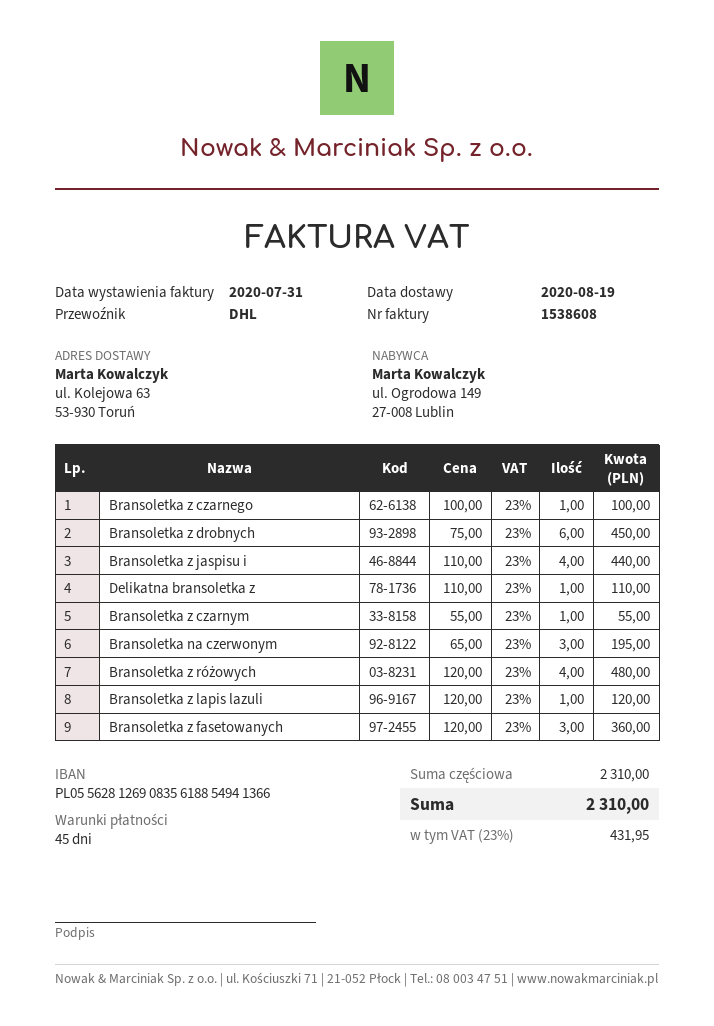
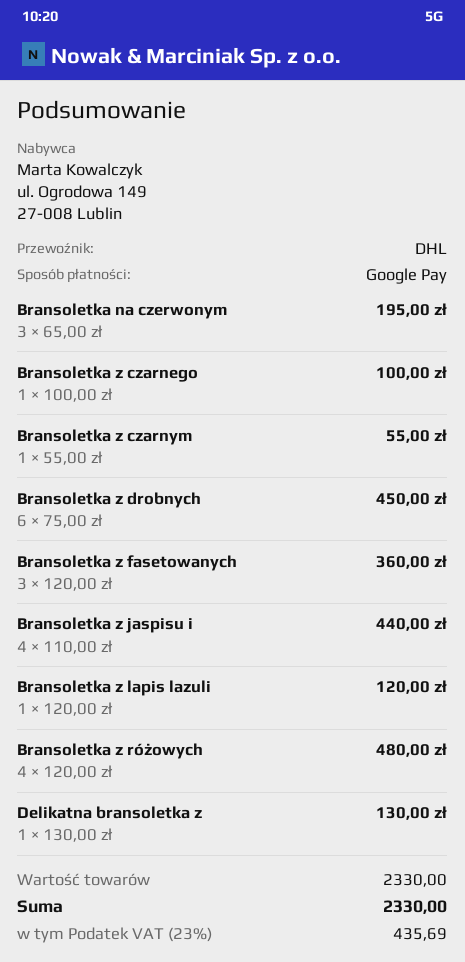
Delikatna bransoletka z: 1 x 110.00 = 110.00 -> 1 x 130.00 = 130.00
subtotal: 2310.00 -> 2330.00
tax: 23% = 431.95 -> 23% = 435.69
total: 2310.00 -> 2330.00

